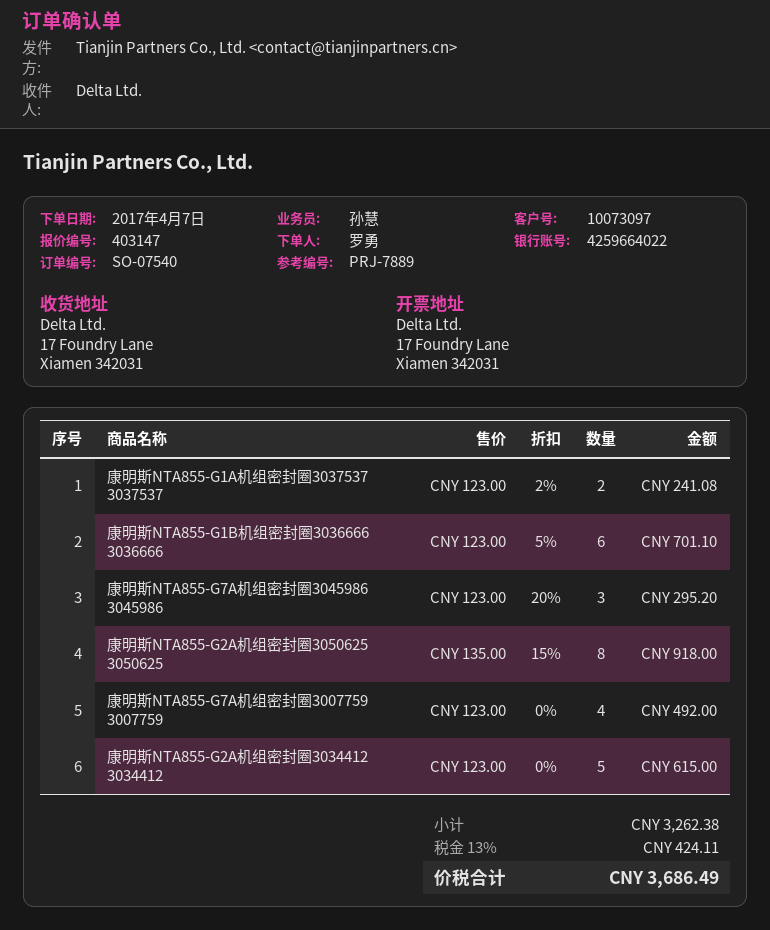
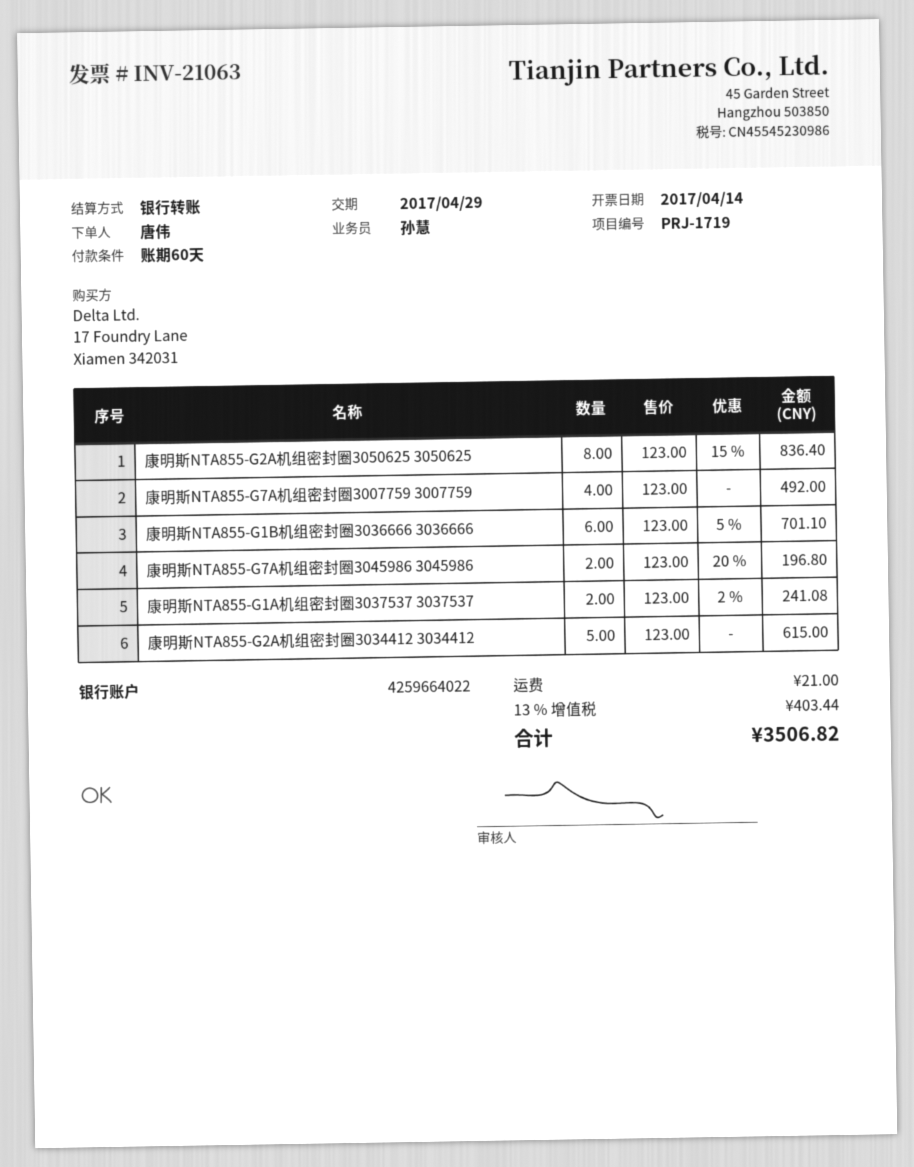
reference: PRJ-7889 -> PRJ-1719
ordered by: 罗勇 -> 唐伟
康明斯NTA855-G7A机组密封圈3045986 3045986: 3 x 123.00 - 20% = 295.20 -> 2 x 123.00 - 20% = 196.80
康明斯NTA855-G2A机组密封圈3050625 3050625: 8 x 135.00 - 15% = 918.00 -> 8 x 123.00 - 15% = 836.40
shipping: none -> 21.00
tax: 13% = 424.11 -> 13% = 403.44
total: 3686.49 -> 3506.82

